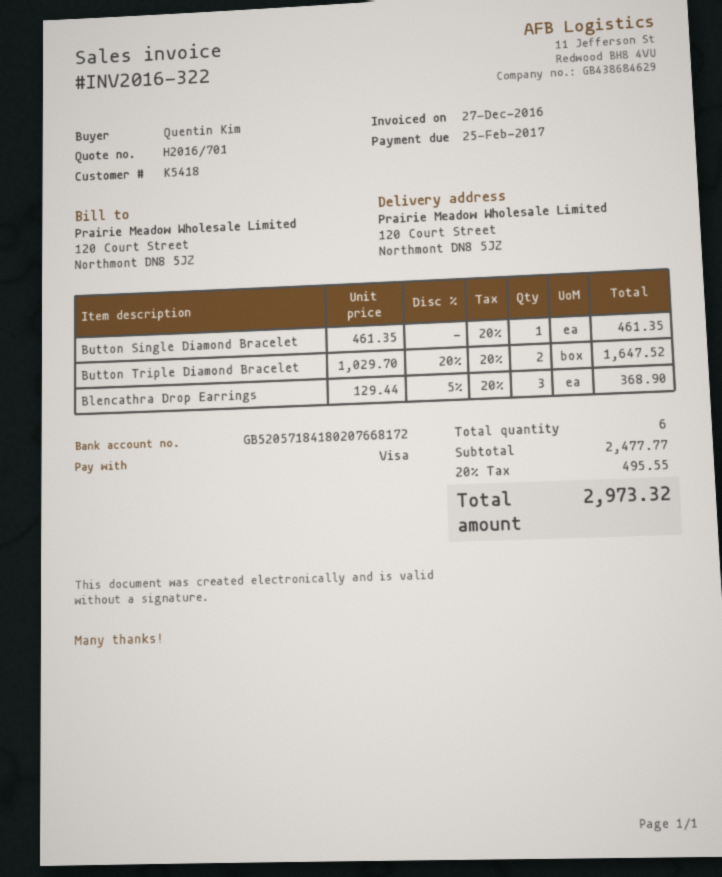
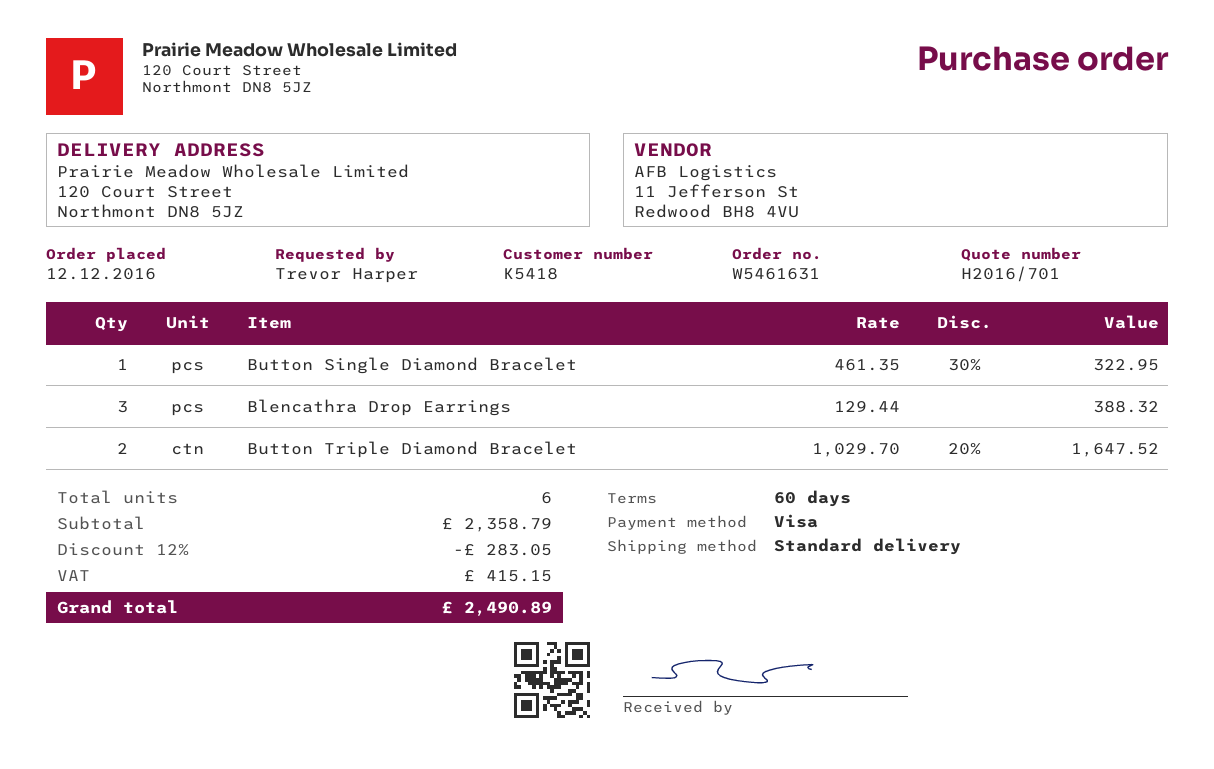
ordered by: Quentin Kim -> Trevor Harper
Button Single Diamond Bracelet: 1 x 461.35 = 461.35 -> 1 x 461.35 - 30% = 322.95
Blencathra Drop Earrings: 3 x 129.44 - 5% = 368.90 -> 3 x 129.44 = 388.32
subtotal: 2477.77 -> 2358.79
discount: none -> 12% = 283.05
tax: 495.55 -> 415.15
total: 2973.32 -> 2490.89

